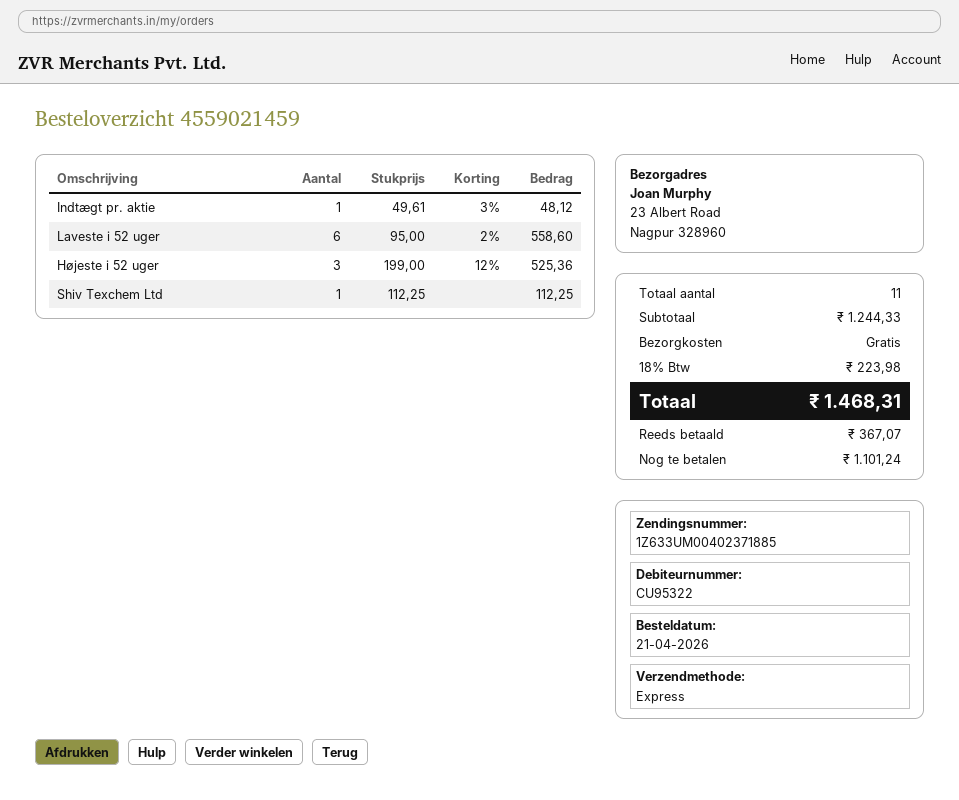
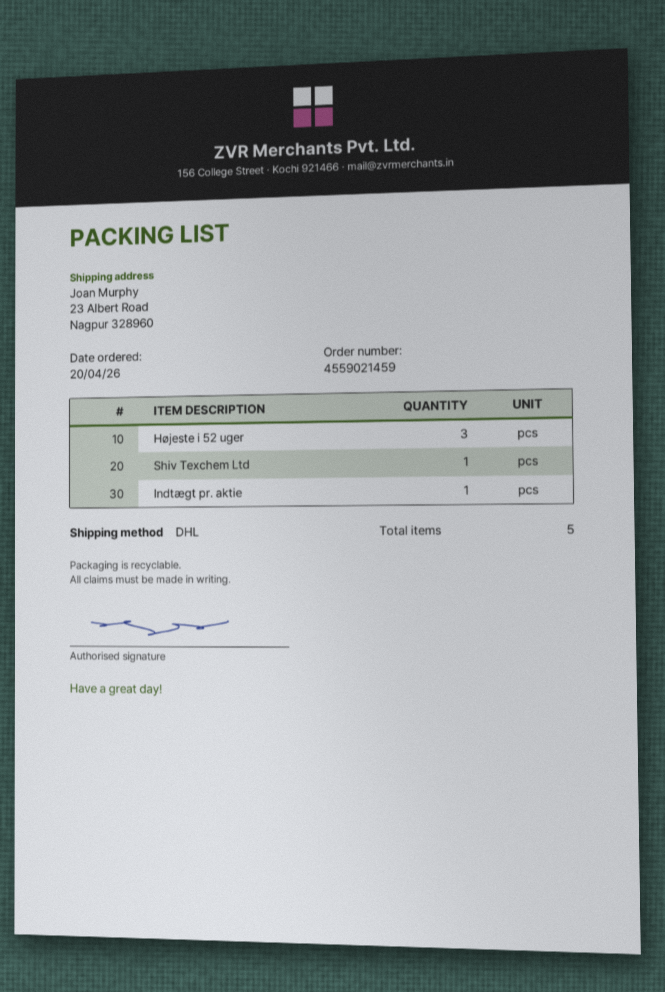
order date: 2026-04-21 -> 2026-04-20
shipping method: express -> DHL
Laveste i 52 uger: 6 -> none
total quantity: 11 -> 5

